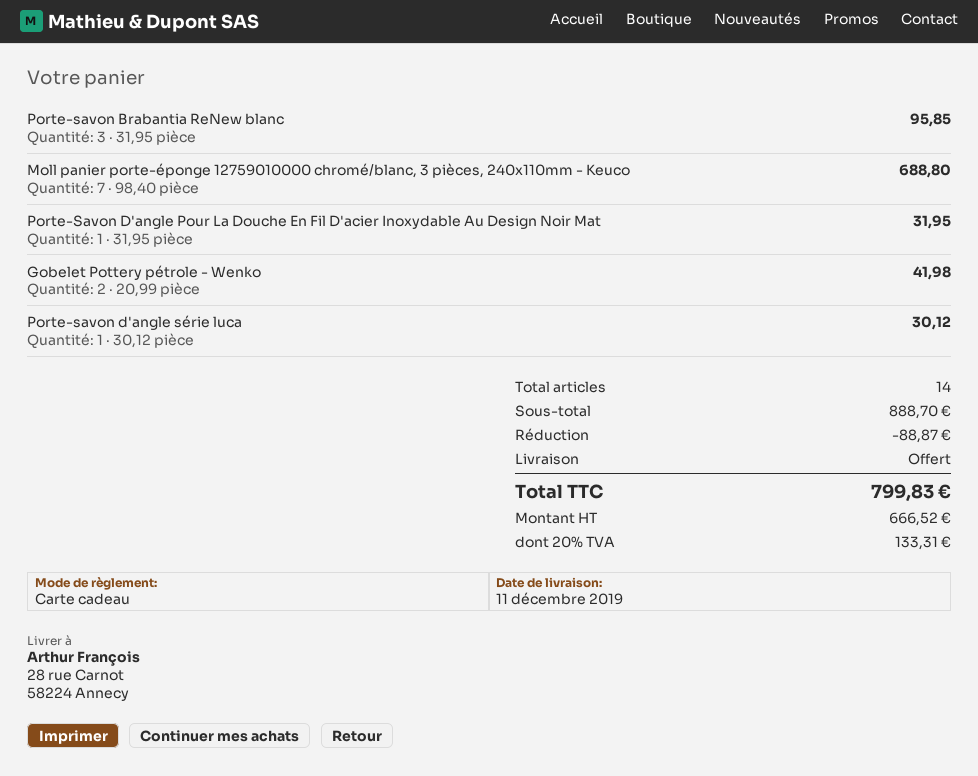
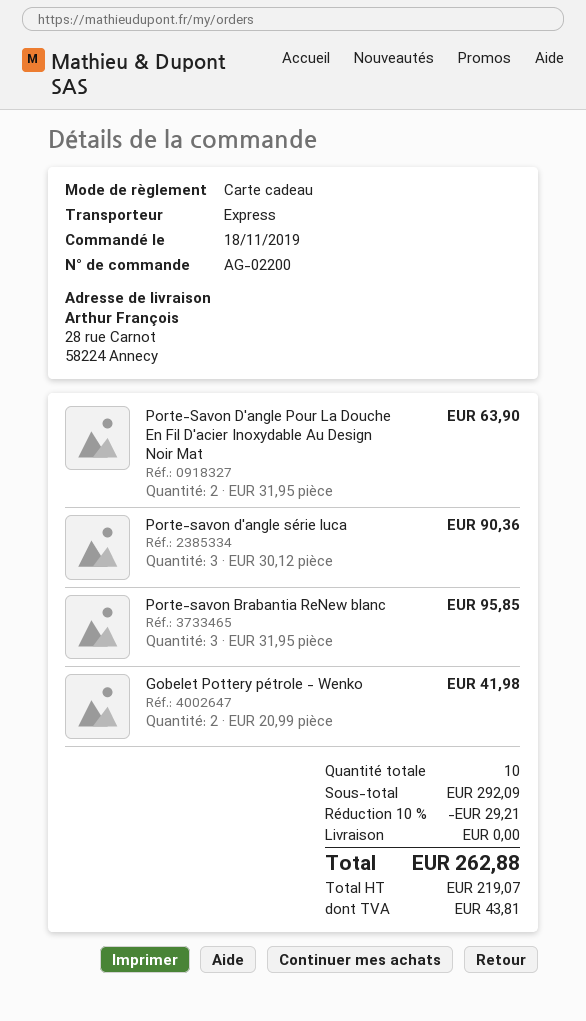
Moll panier porte-éponge 12759010000 chromé/blanc, 3 pièces, 240x110mm - Keuco: 7 x 98.40 = 688.80 -> none
Porte-Savon D'angle Pour La Douche En Fil D'acier Inoxydable Au Design Noir Mat: 1 x 31.95 = 31.95 -> 2 x 31.95 = 63.90
Porte-savon d'angle série luca: 1 x 30.12 = 30.12 -> 3 x 30.12 = 90.36
total quantity: 14 -> 10
subtotal: 888.70 -> 292.09
discount: 88.87 -> 29.21
net: 666.52 -> 219.07
tax: 133.31 -> 43.81
total: 799.83 -> 262.88

